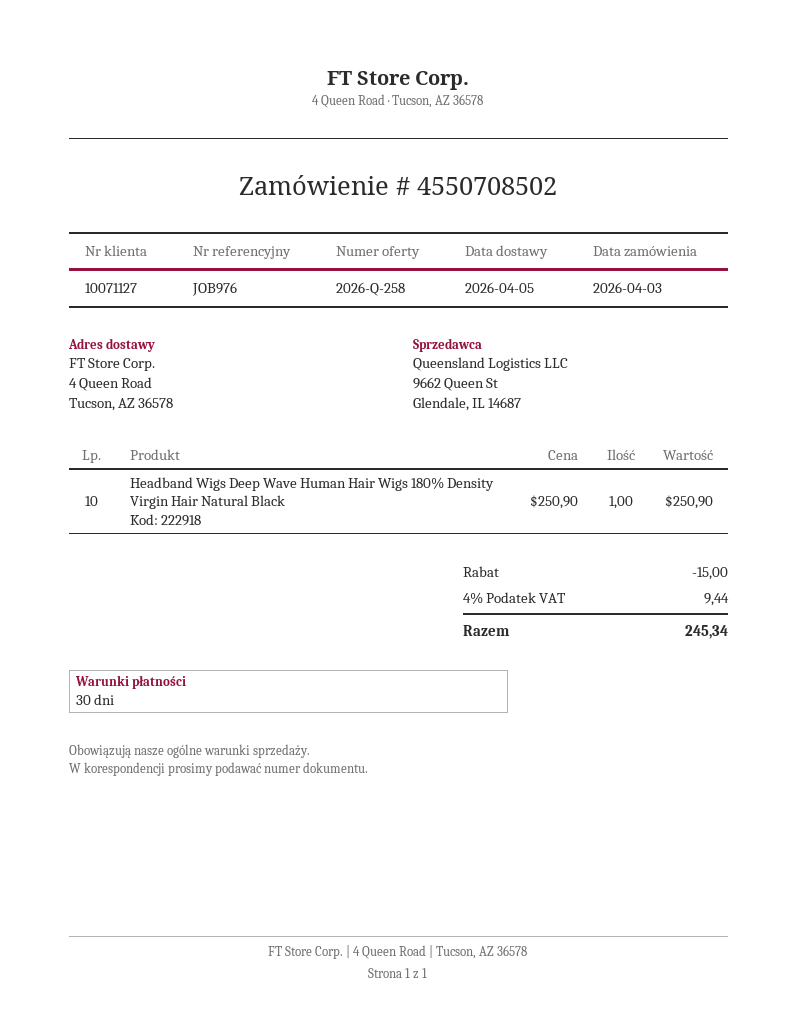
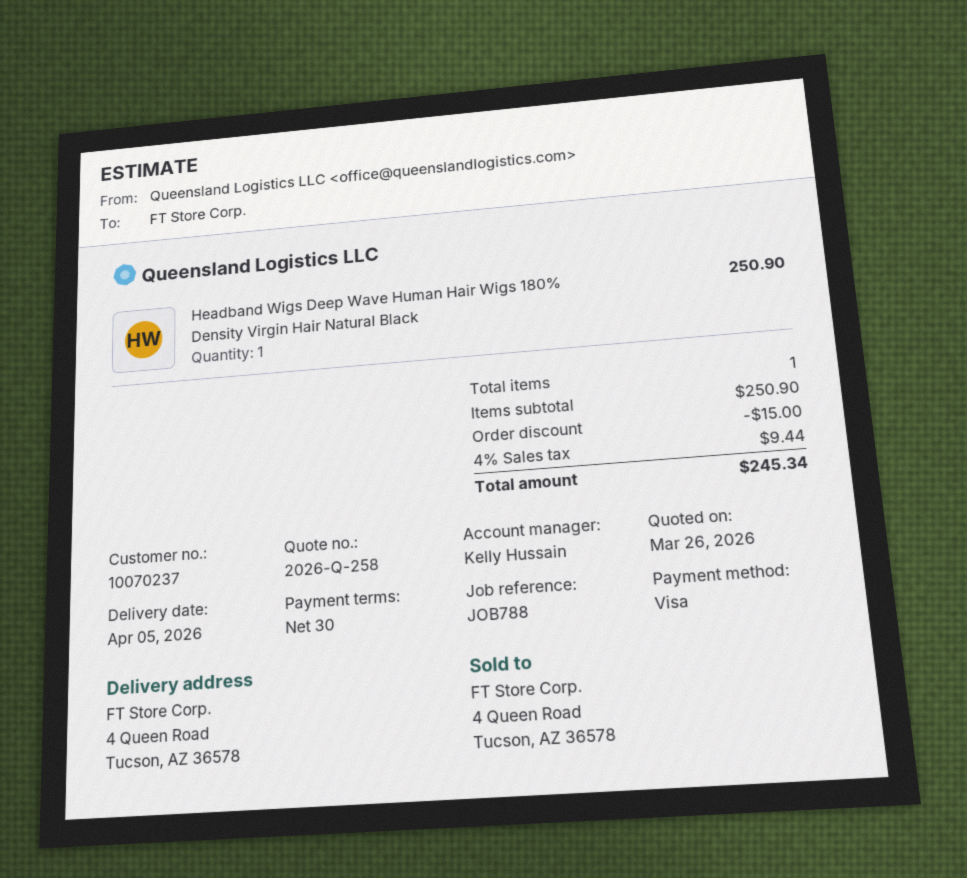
customer number: 10071127 -> 10070237
reference: JOB976 -> JOB788

